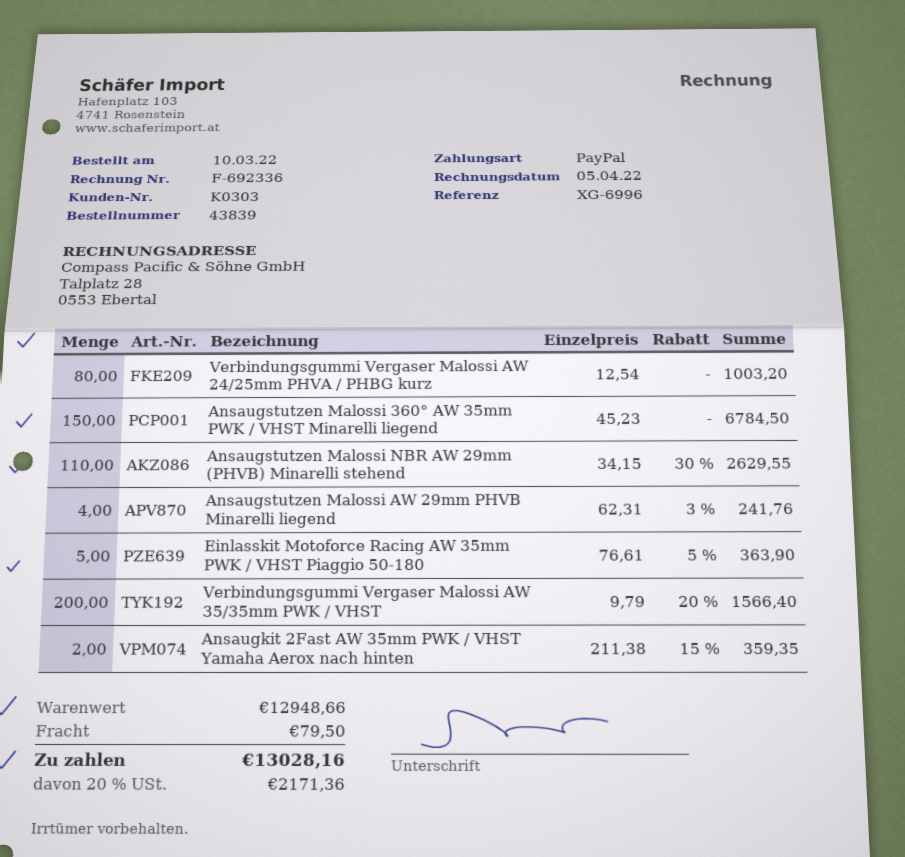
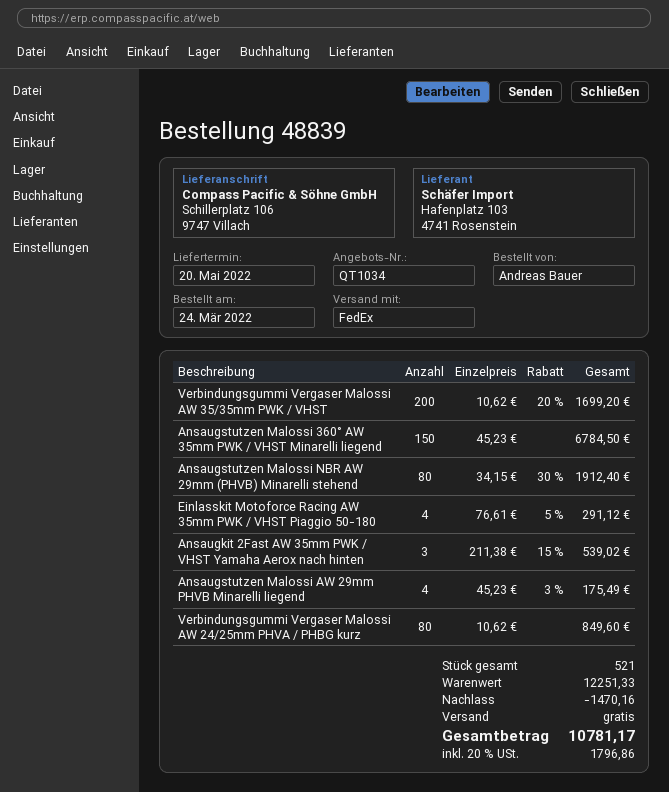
order number: 43839 -> 48839
order date: 2022-03-10 -> 2022-03-24
Verbindungsgummi Vergaser Malossi AW 24/25mm PHVA / PHBG kurz: 80 x 12.54 = 1003.20 -> 80 x 10.62 = 849.60
Ansaugstutzen Malossi NBR AW 29mm (PHVB) Minarelli stehend: 110 x 34.15 - 30% = 2629.55 -> 80 x 34.15 - 30% = 1912.40
Ansaugstutzen Malossi AW 29mm PHVB Minarelli liegend: 4 x 62.31 - 3% = 241.76 -> 4 x 45.23 - 3% = 175.49
Einlasskit Motoforce Racing AW 35mm PWK / VHST Piaggio 50-180: 5 x 76.61 - 5% = 363.90 -> 4 x 76.61 - 5% = 291.12
Verbindungsgummi Vergaser Malossi AW 35/35mm PWK / VHST: 200 x 9.79 - 20% = 1566.40 -> 200 x 10.62 - 20% = 1699.20
Ansaugkit 2Fast AW 35mm PWK / VHST Yamaha Aerox nach hinten: 2 x 211.38 - 15% = 359.35 -> 3 x 211.38 - 15% = 539.02
subtotal: 12948.66 -> 12251.33
discount: none -> 1470.16
shipping: 79.50 -> 0.00
tax: 20% = 2171.36 -> 20% = 1796.86
total: 13028.16 -> 10781.17

